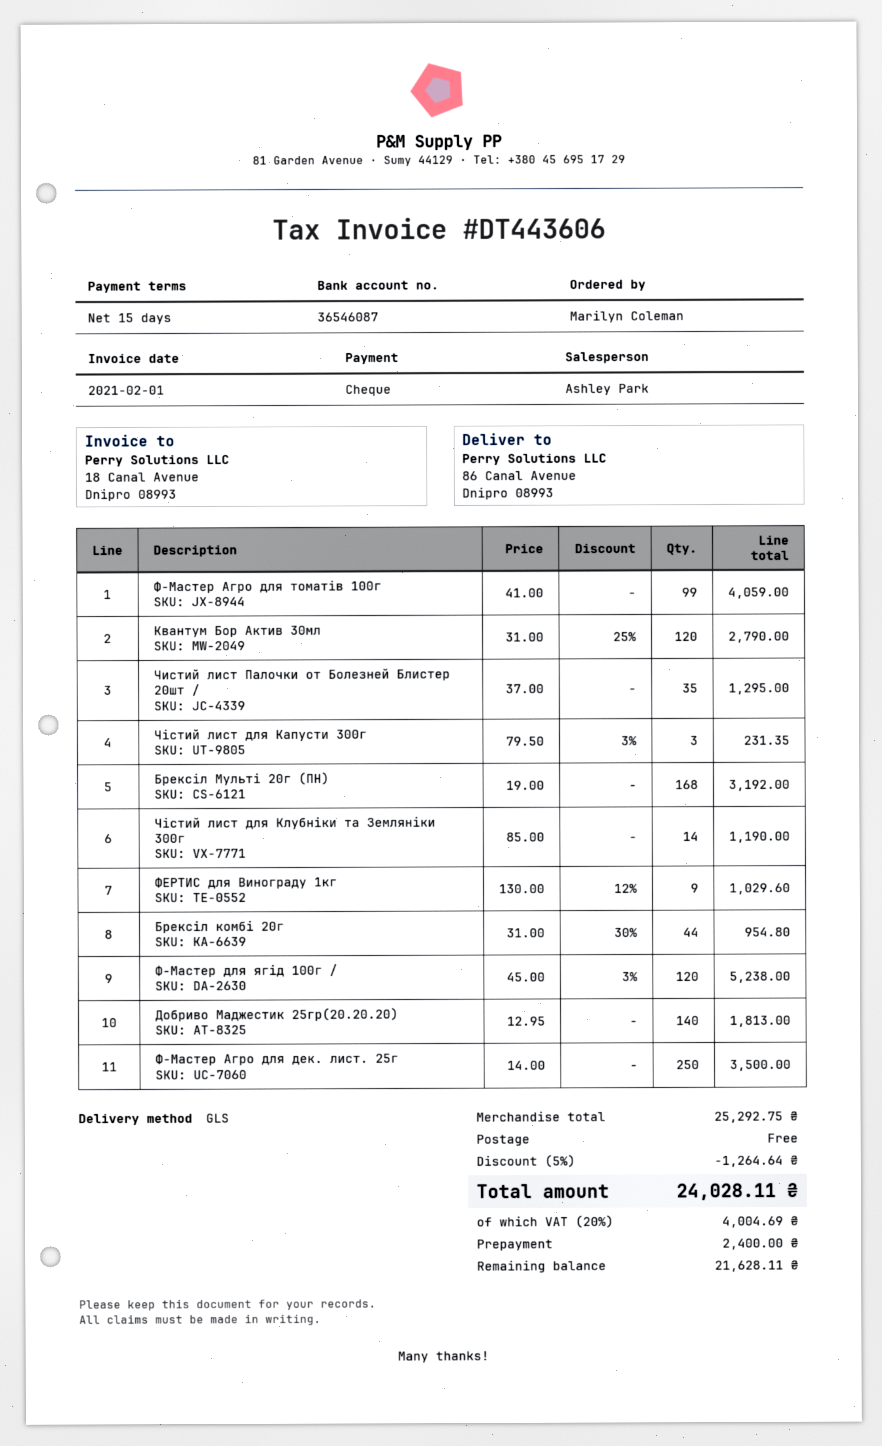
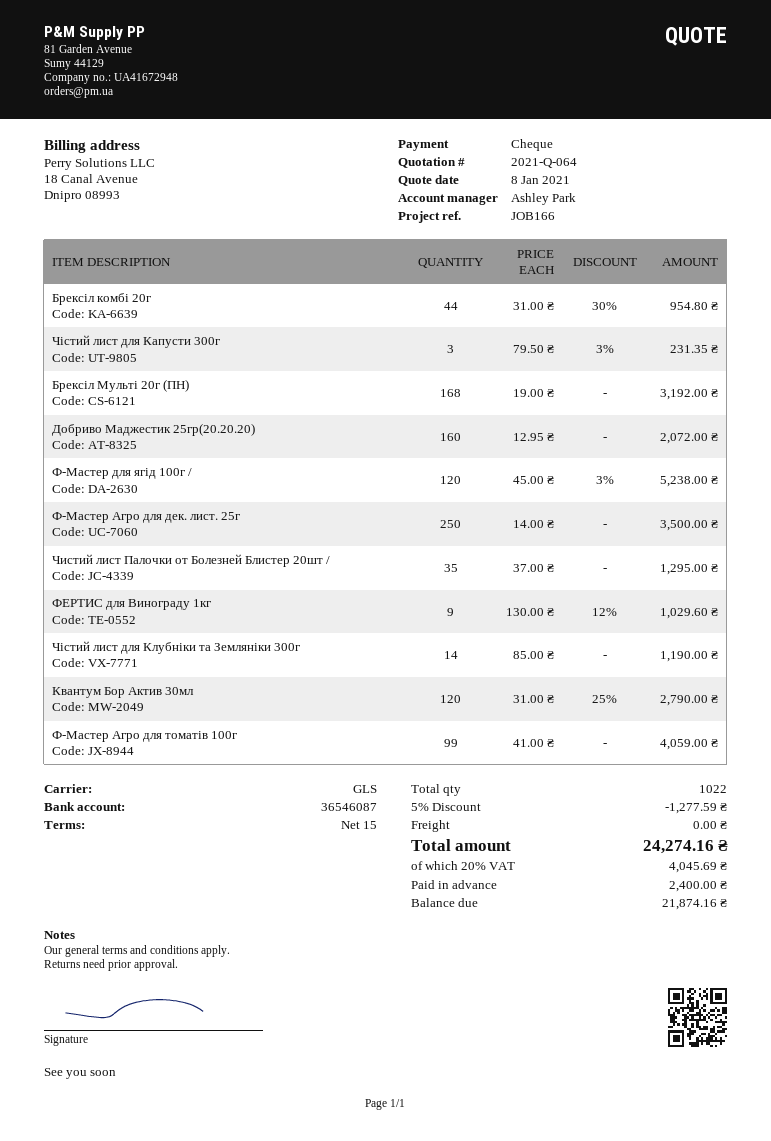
Добриво Маджестик 25гр(20.20.20): 140 x 12.95 = 1813.00 -> 160 x 12.95 = 2072.00
discount: 5% = 1264.64 -> 5% = 1277.59
tax: 20% = 4004.69 -> 20% = 4045.69
total: 24028.11 -> 24274.16
balance: 21628.11 -> 21874.16

